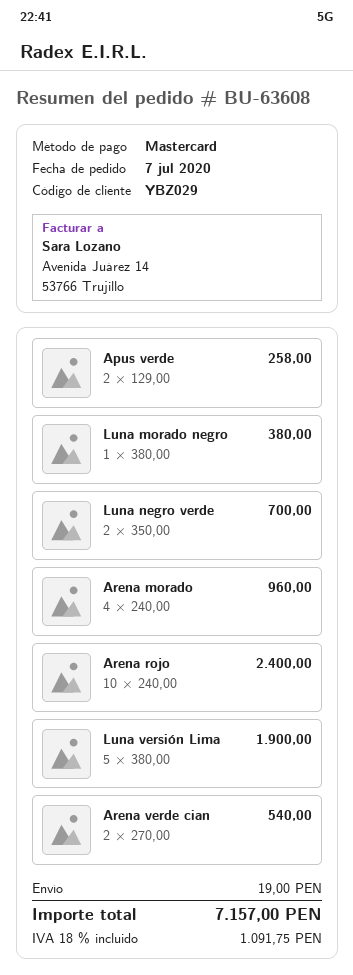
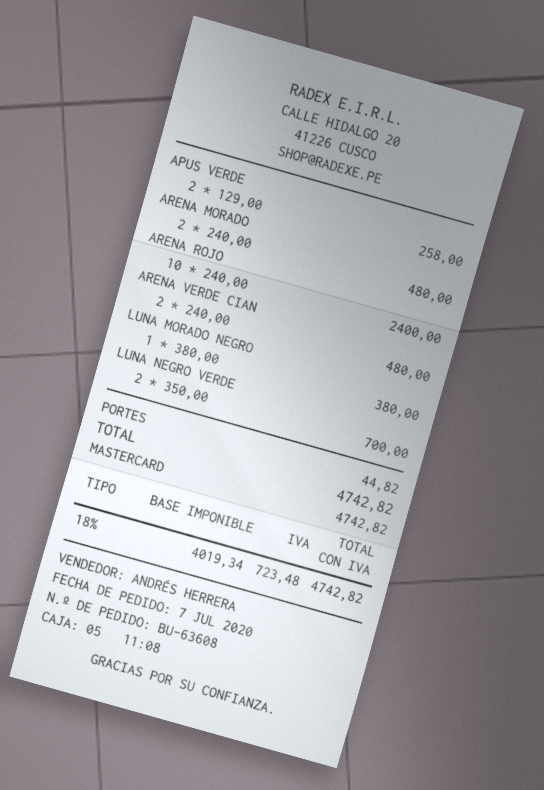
Arena morado: 4 x 240.00 = 960.00 -> 2 x 240.00 = 480.00
Luna versión Lima: 5 x 380.00 = 1900.00 -> none
Arena verde cian: 2 x 270.00 = 540.00 -> 2 x 240.00 = 480.00
shipping: 19.00 -> 44.82
tax: 18% = 1091.75 -> 18% = 723.48
total: 7157.00 -> 4742.82

